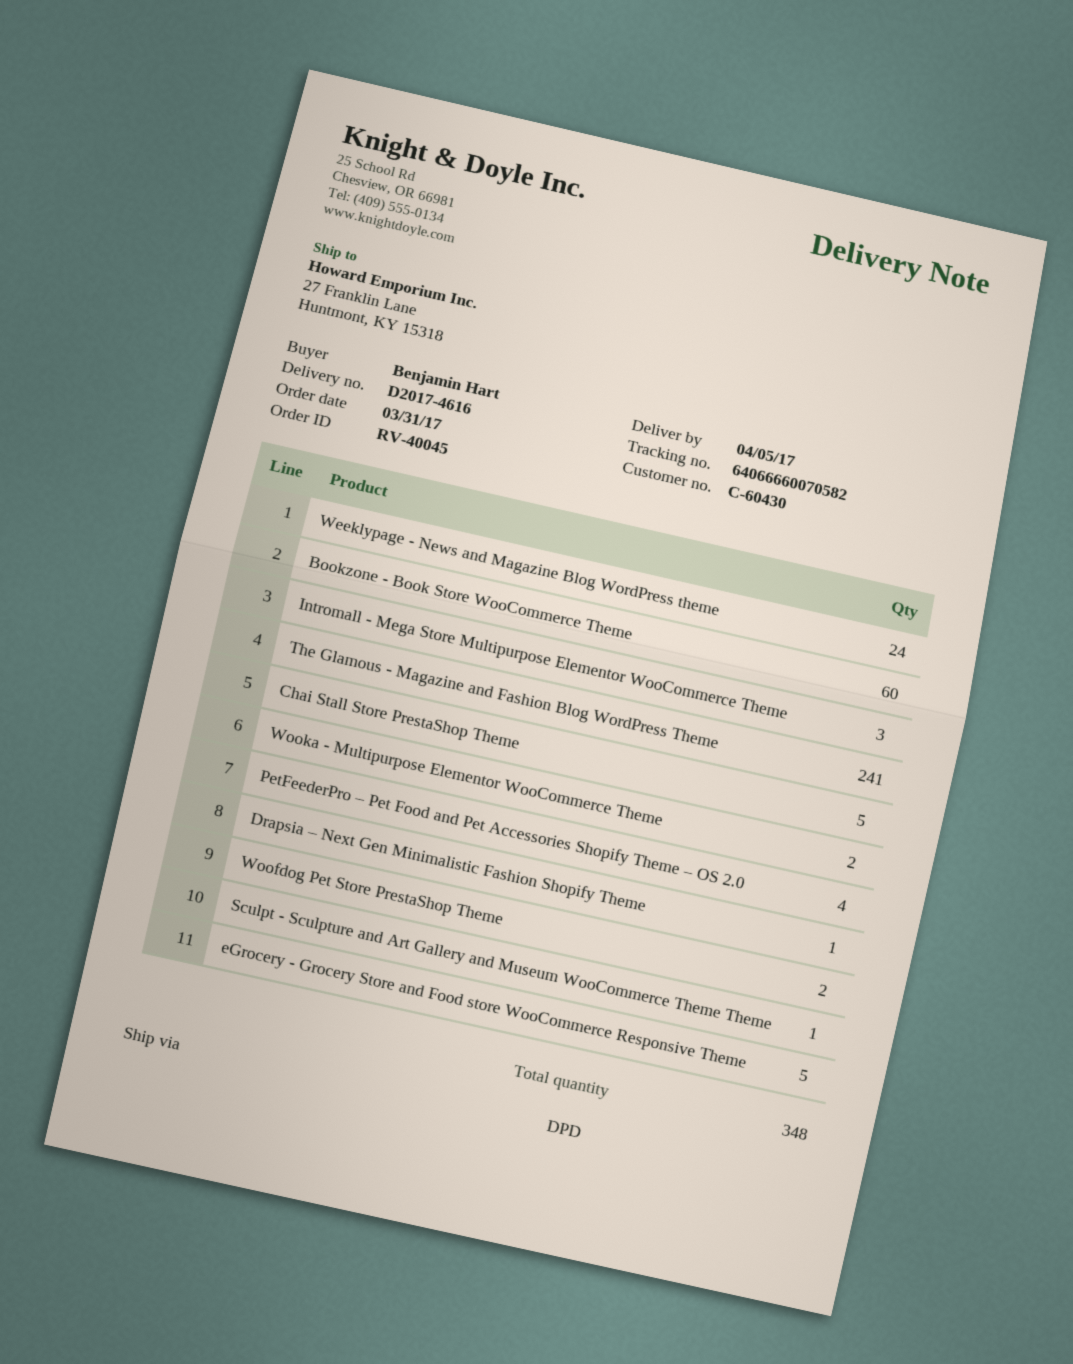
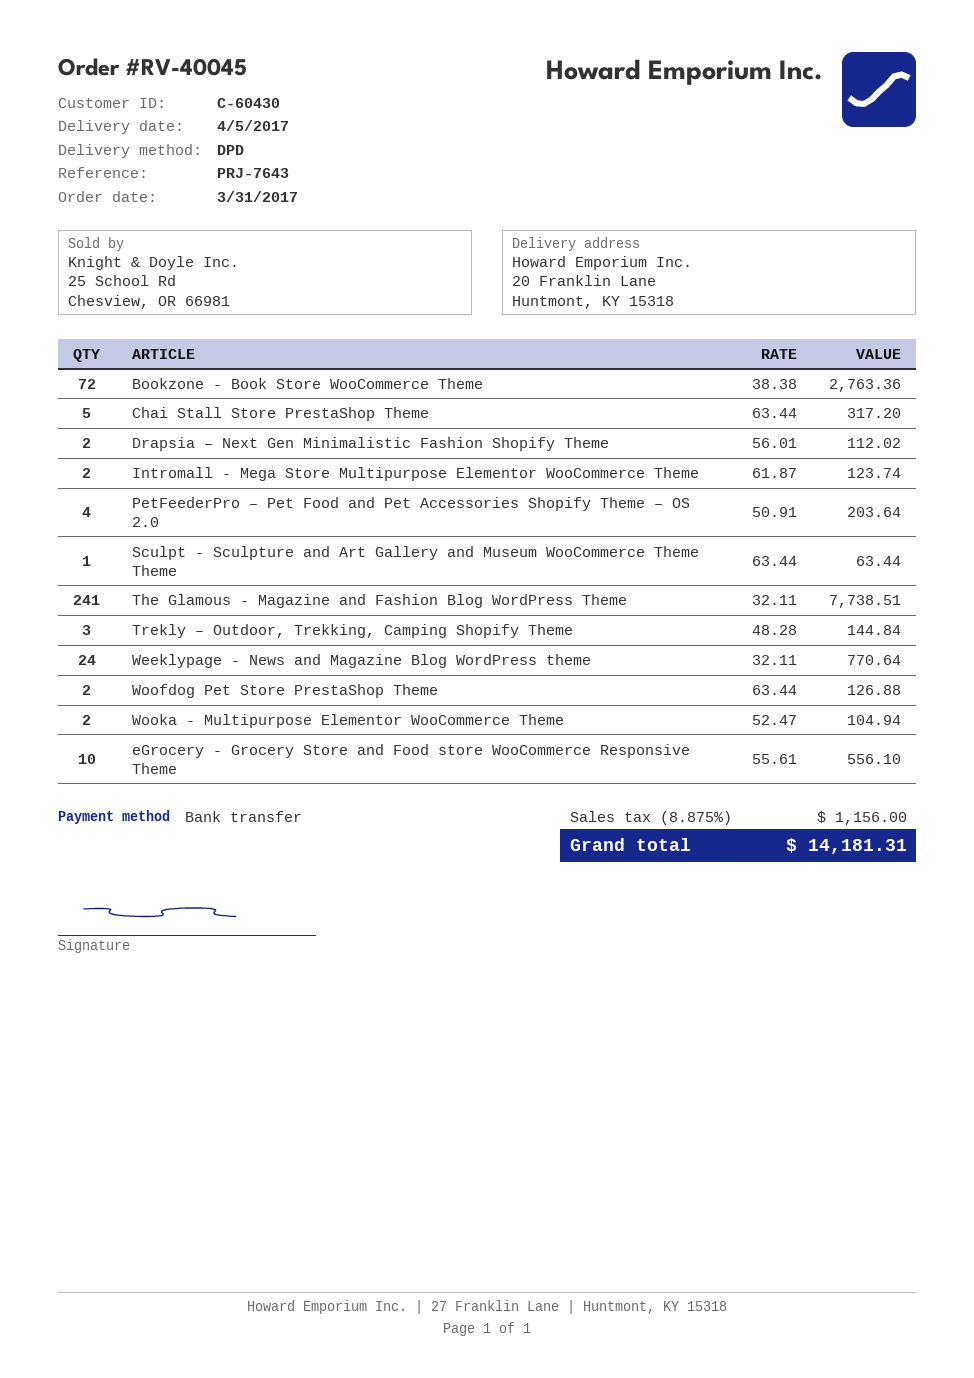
ship to: 27 Franklin Lane, Huntmont, KY 15318 -> 20 Franklin Lane, Huntmont, KY 15318
Bookzone - Book Store WooCommerce Theme: 60 -> 72
Intromall - Mega Store Multipurpose Elementor WooCommerce Theme: 3 -> 2
Drapsia – Next Gen Minimalistic Fashion Shopify Theme: 1 -> 2
eGrocery - Grocery Store and Food store WooCommerce Responsive Theme: 5 -> 10
Trekly – Outdoor, Trekking, Camping Shopify Theme: none -> 3

